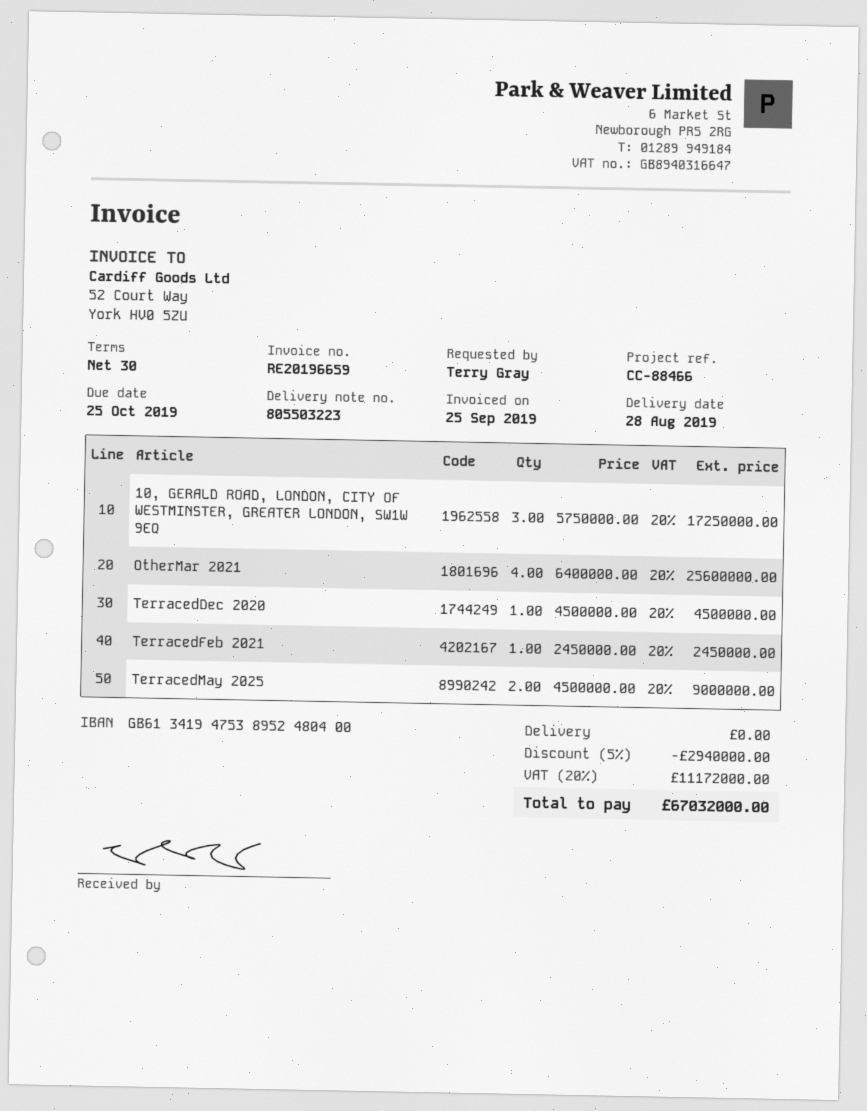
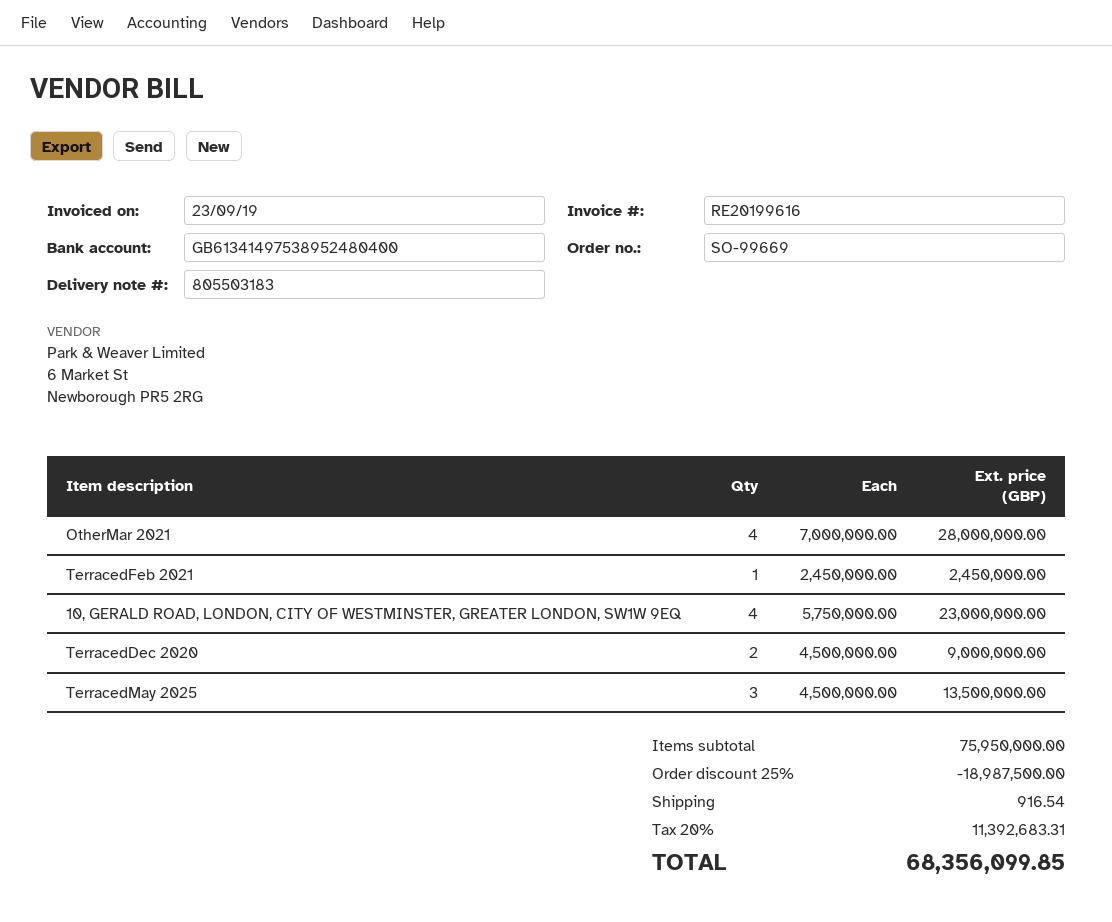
delivery note number: 805503223 -> 805503183
invoice number: RE20196659 -> RE20199616
invoice date: 2019-09-25 -> 2019-09-23
bank account: GB61341947538952480400 -> GB61341497538952480400
10, GERALD ROAD, LONDON, CITY OF WESTMINSTER, GREATER LONDON, SW1W 9EQ: 3 x 5750000.00 = 17250000.00 -> 4 x 5750000.00 = 23000000.00
OtherMar 2021: 4 x 6400000.00 = 25600000.00 -> 4 x 7000000.00 = 28000000.00
TerracedDec 2020: 1 x 4500000.00 = 4500000.00 -> 2 x 4500000.00 = 9000000.00
TerracedMay 2025: 2 x 4500000.00 = 9000000.00 -> 3 x 4500000.00 = 13500000.00
discount: 5% = 2940000.00 -> 25% = 18987500.00
shipping: 0.00 -> 916.54
tax: 20% = 11172000.00 -> 20% = 11392683.31
total: 67032000.00 -> 68356099.85

